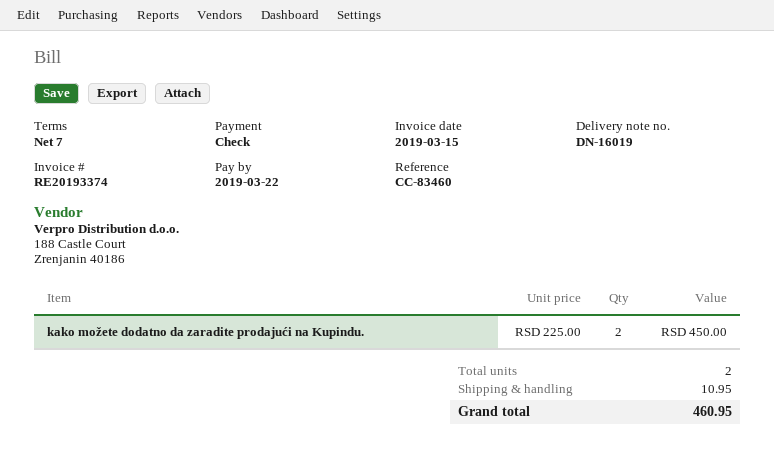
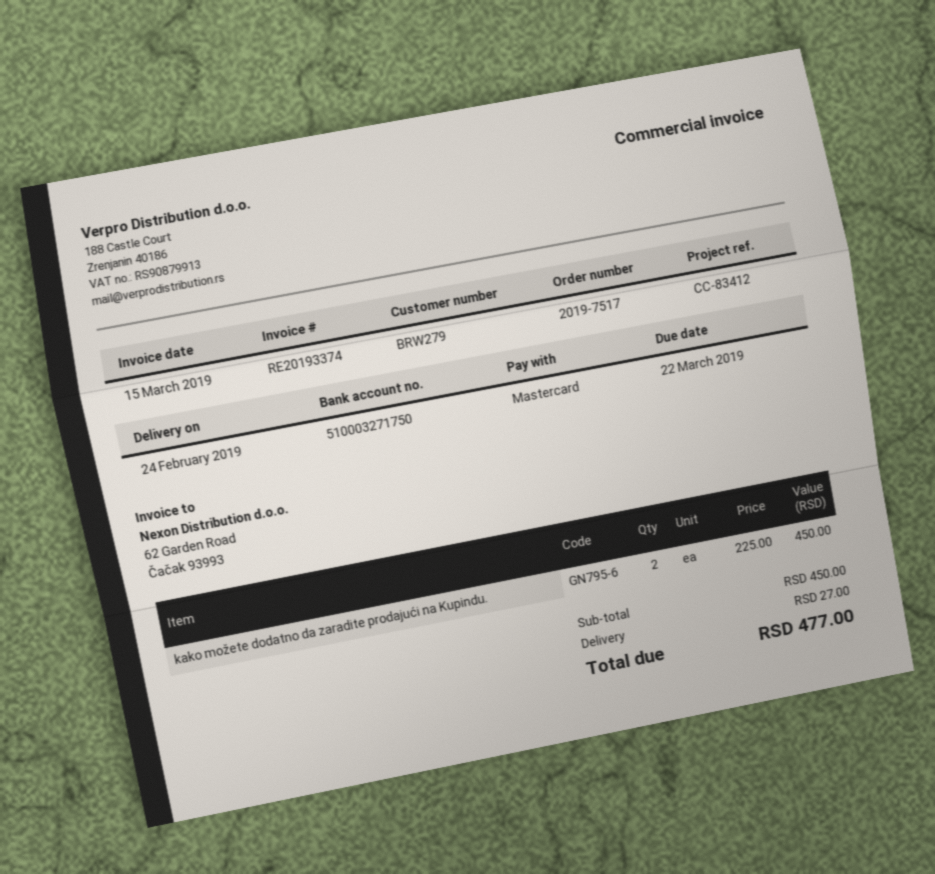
reference: CC-83460 -> CC-83412
payment method: cheque -> Mastercard
shipping: 10.95 -> 27.00
total: 460.95 -> 477.00

